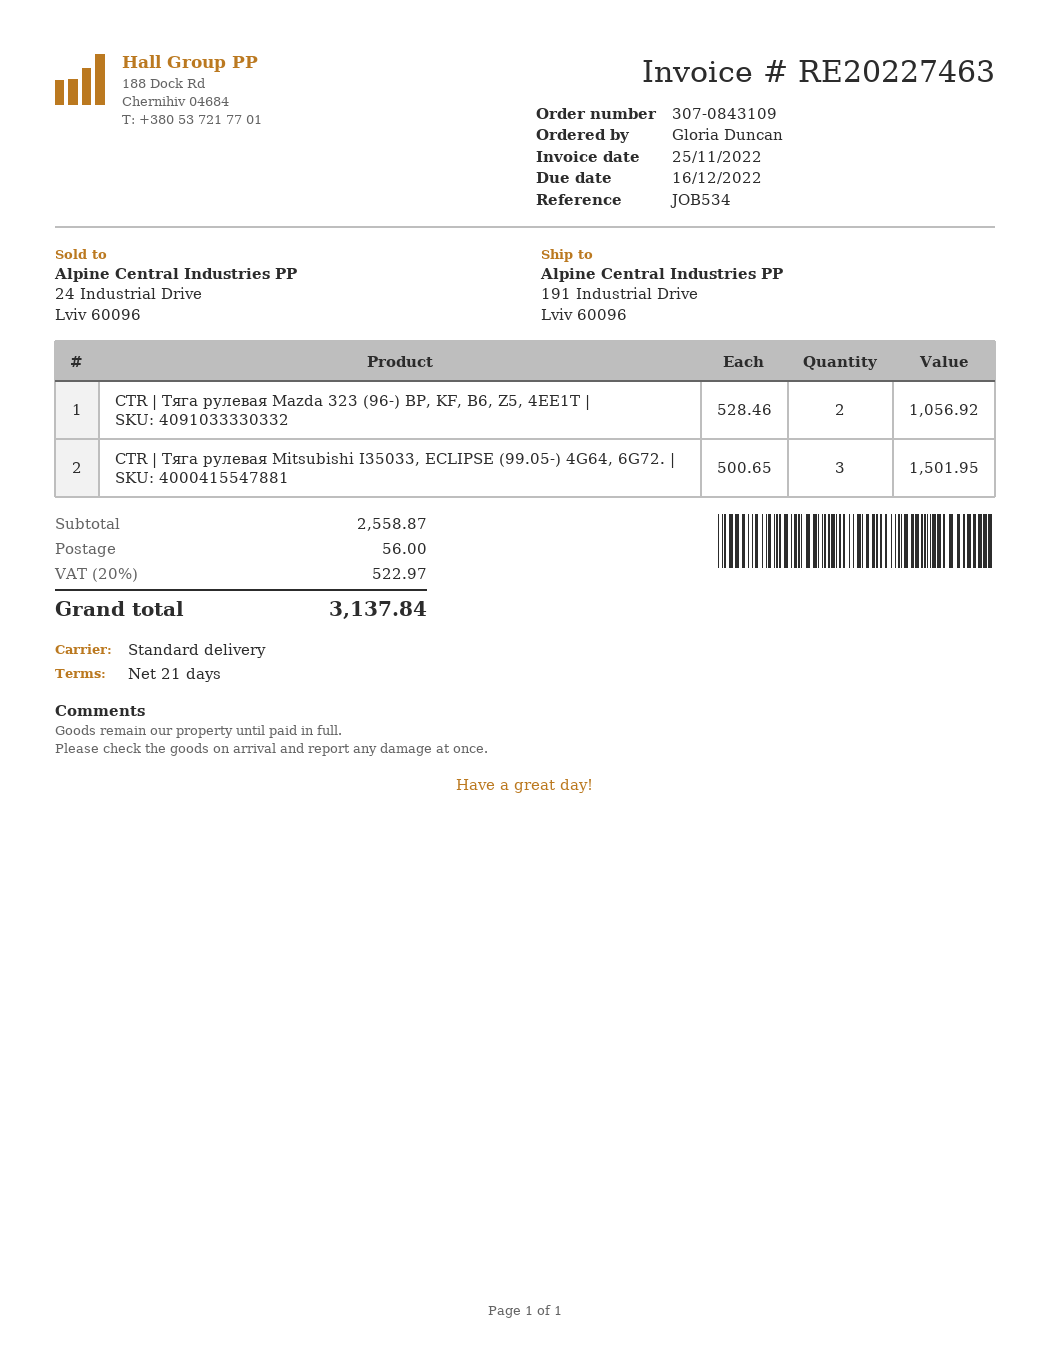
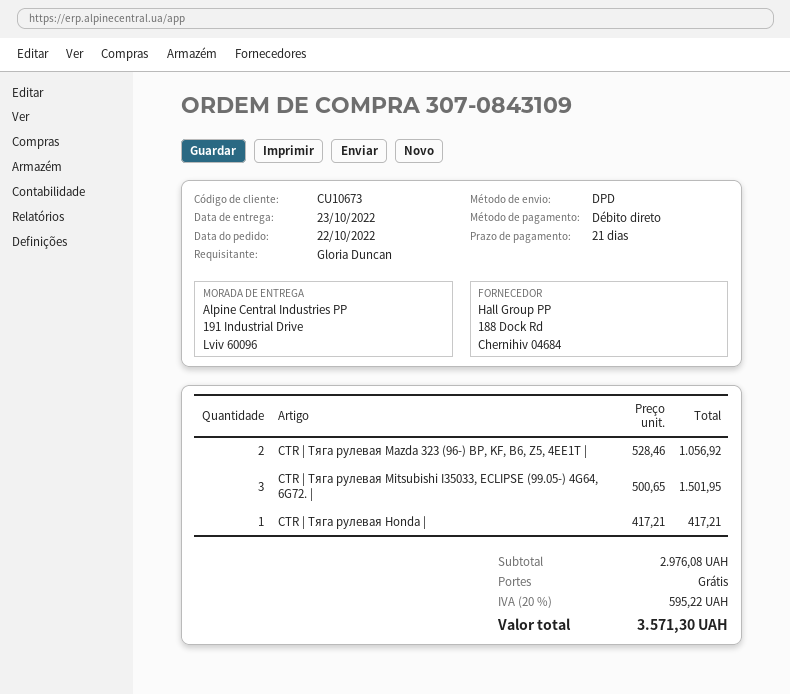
shipping method: standard -> DPD
CTR | Тяга рулевая Honda |: none -> 1 x 417.21 = 417.21
subtotal: 2558.87 -> 2976.08
shipping: 56.00 -> 0.00
tax: 20% = 522.97 -> 20% = 595.22
total: 3137.84 -> 3571.30

